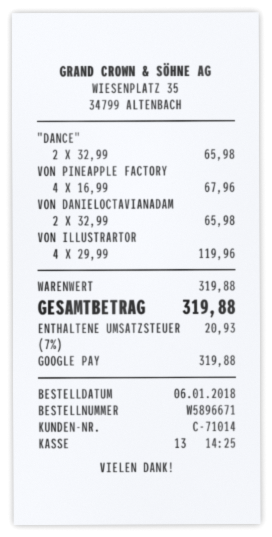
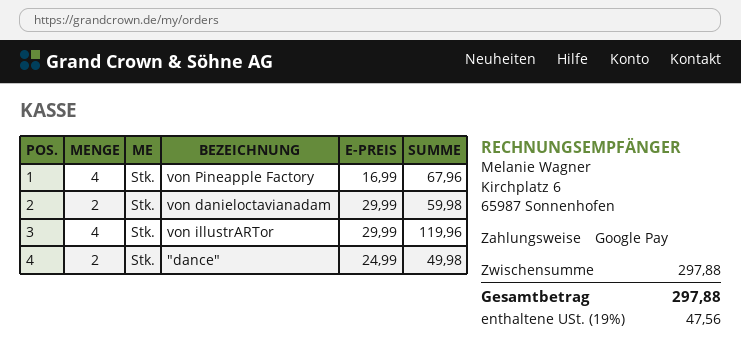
"DANCE": 2 x 32.99 = 65.98 -> 2 x 24.99 = 49.98
VON DANIELOCTAVIANADAM: 2 x 32.99 = 65.98 -> 2 x 29.99 = 59.98
subtotal: 319.88 -> 297.88
tax: 7% = 20.93 -> 19% = 47.56
total: 319.88 -> 297.88

